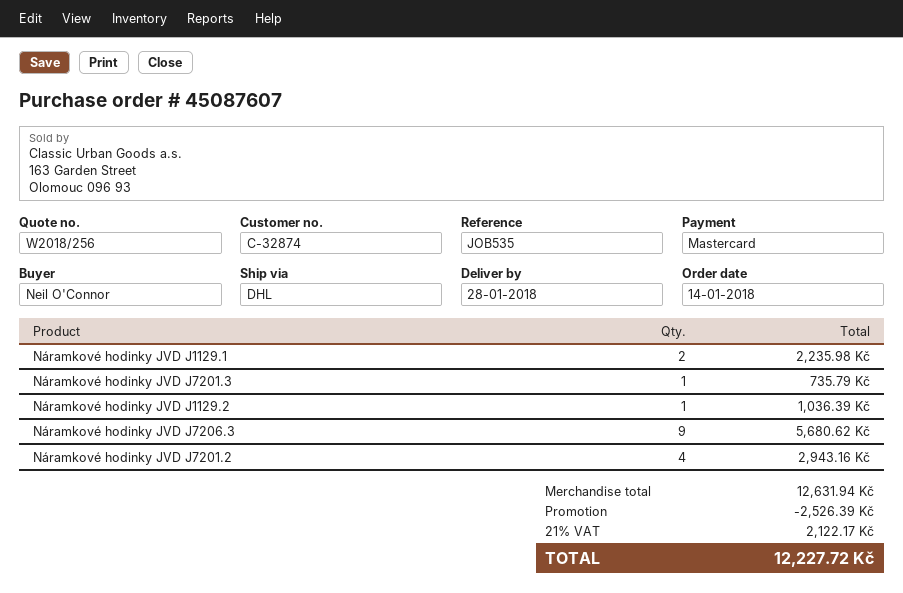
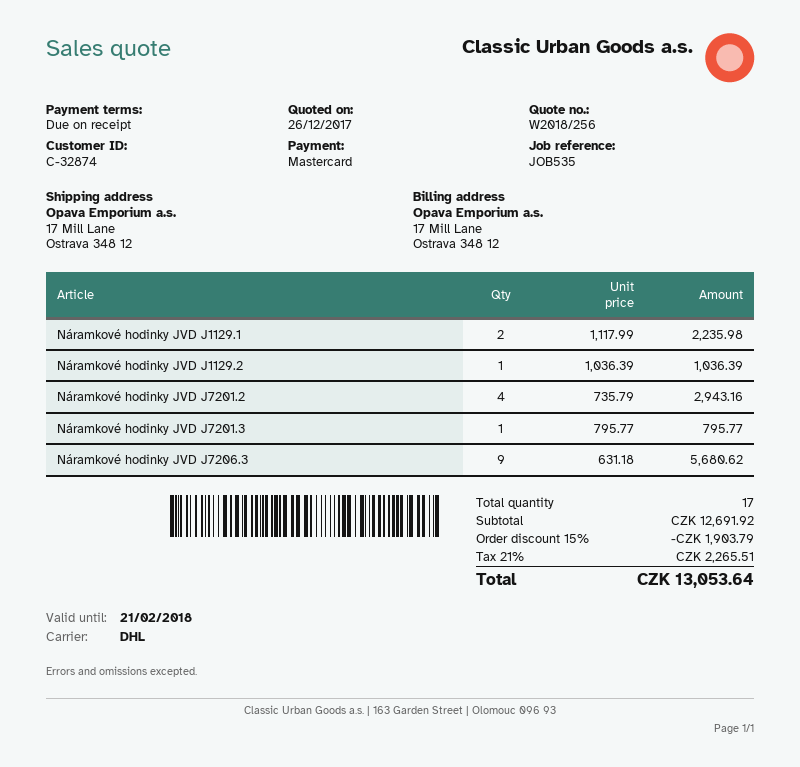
Náramkové hodinky JVD J7201.3: 1 for 735.79 -> 1 for 795.77
subtotal: 12631.94 -> 12691.92
discount: 2526.39 -> 1903.79
tax: 21% = 2122.17 -> 21% = 2265.51
total: 12227.72 -> 13053.64

